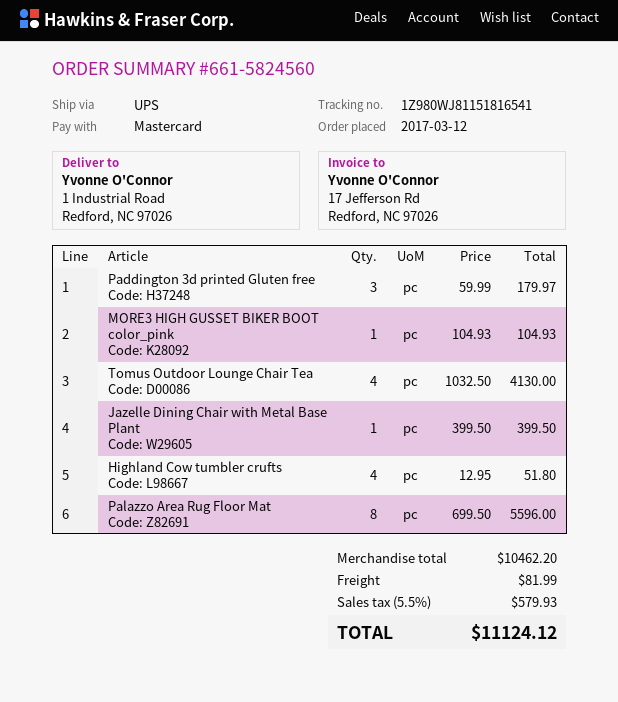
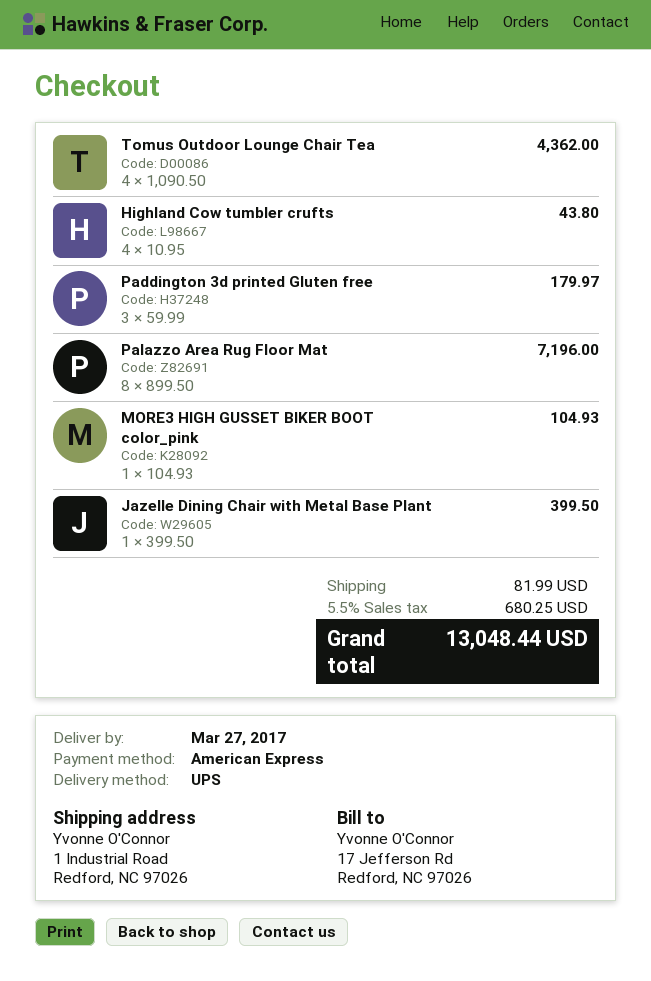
payment method: Mastercard -> American Express
Tomus Outdoor Lounge Chair Tea: 4 x 1032.50 = 4130.00 -> 4 x 1090.50 = 4362.00
Highland Cow tumbler crufts: 4 x 12.95 = 51.80 -> 4 x 10.95 = 43.80
Palazzo Area Rug Floor Mat: 8 x 699.50 = 5596.00 -> 8 x 899.50 = 7196.00
tax: 5.5% = 579.93 -> 5.5% = 680.25
total: 11124.12 -> 13048.44

